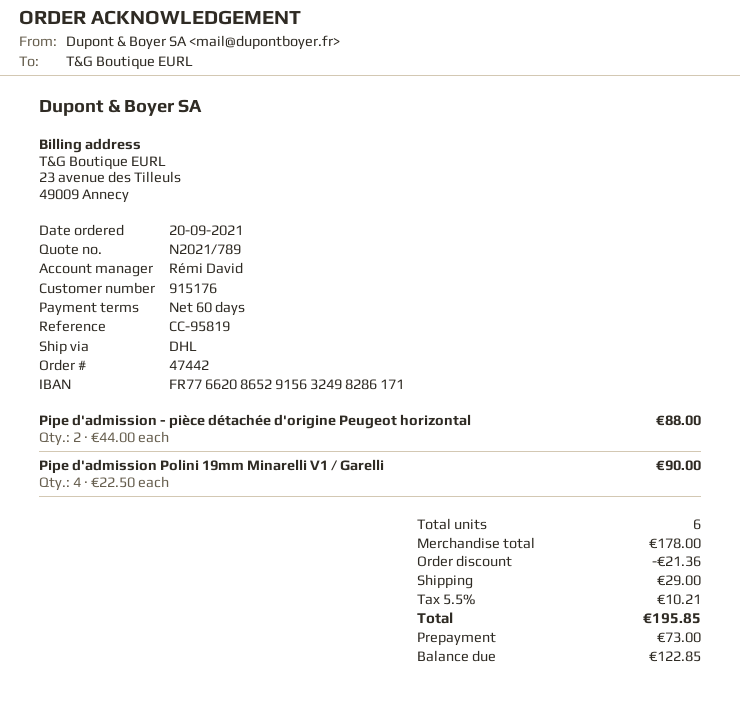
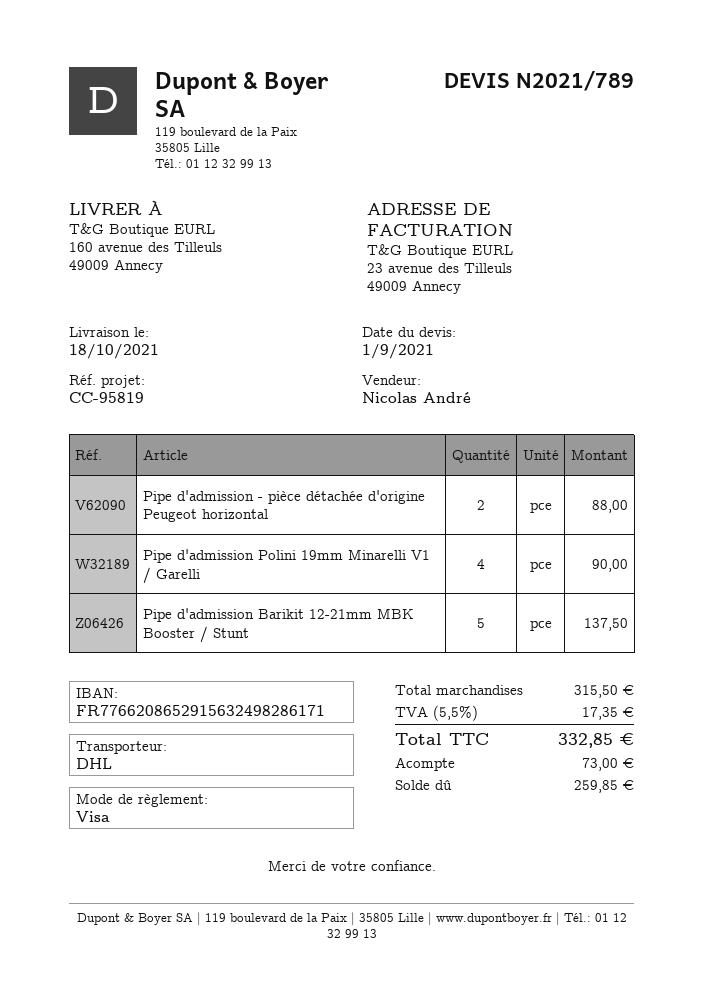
sales rep: Rémi David -> Nicolas André
Pipe d'admission Barikit 12-21mm MBK Booster / Stunt: none -> 5 for 137.50
subtotal: 178.00 -> 315.50
discount: 21.36 -> none
shipping: 29.00 -> none
tax: 5.5% = 10.21 -> 5.5% = 17.35
total: 195.85 -> 332.85
balance: 122.85 -> 259.85

